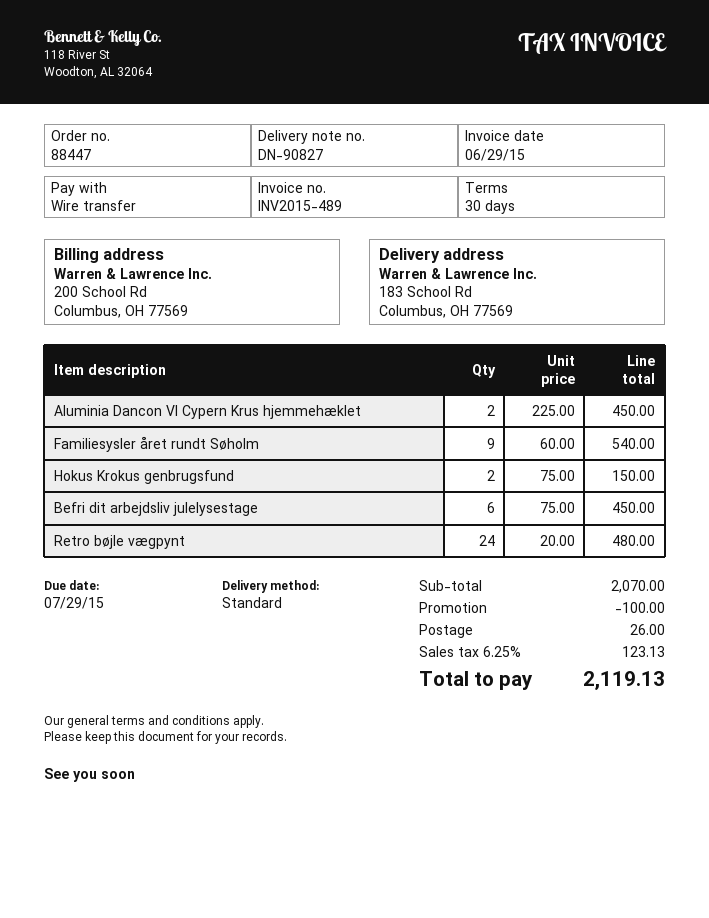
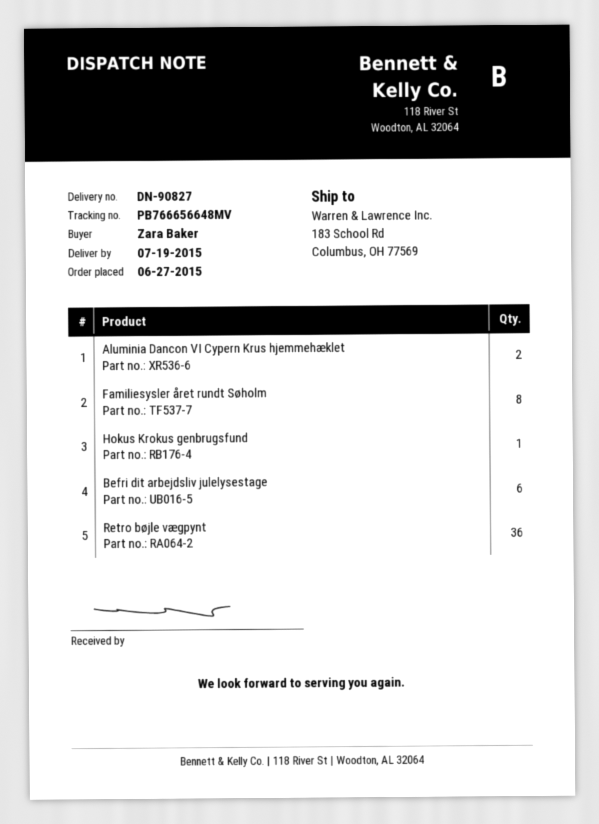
Familiesysler året rundt Søholm: 9 -> 8
Hokus Krokus genbrugsfund: 2 -> 1
Retro bøjle vægpynt: 24 -> 36

